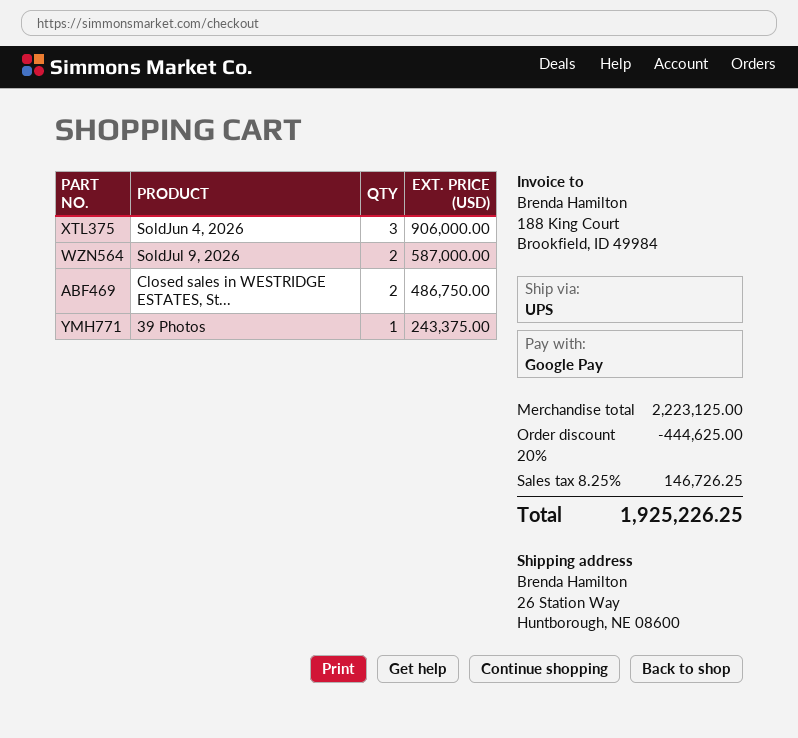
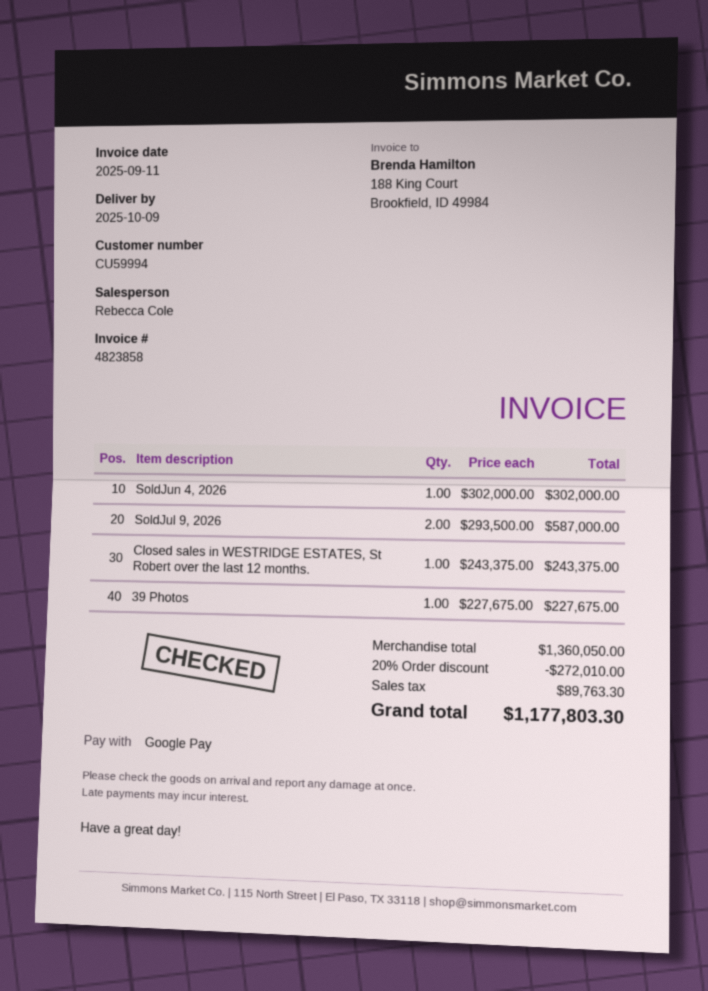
SoldJun 4, 2026: 3 for 906000.00 -> 1 for 302000.00
Closed sales in WESTRIDGE ESTATES, St...: 2 for 486750.00 -> 1 for 243375.00
39 Photos: 1 for 243375.00 -> 1 for 227675.00
subtotal: 2223125.00 -> 1360050.00
discount: 20% = 444625.00 -> 20% = 272010.00
tax: 146726.25 -> 89763.30
total: 1925226.25 -> 1177803.30

